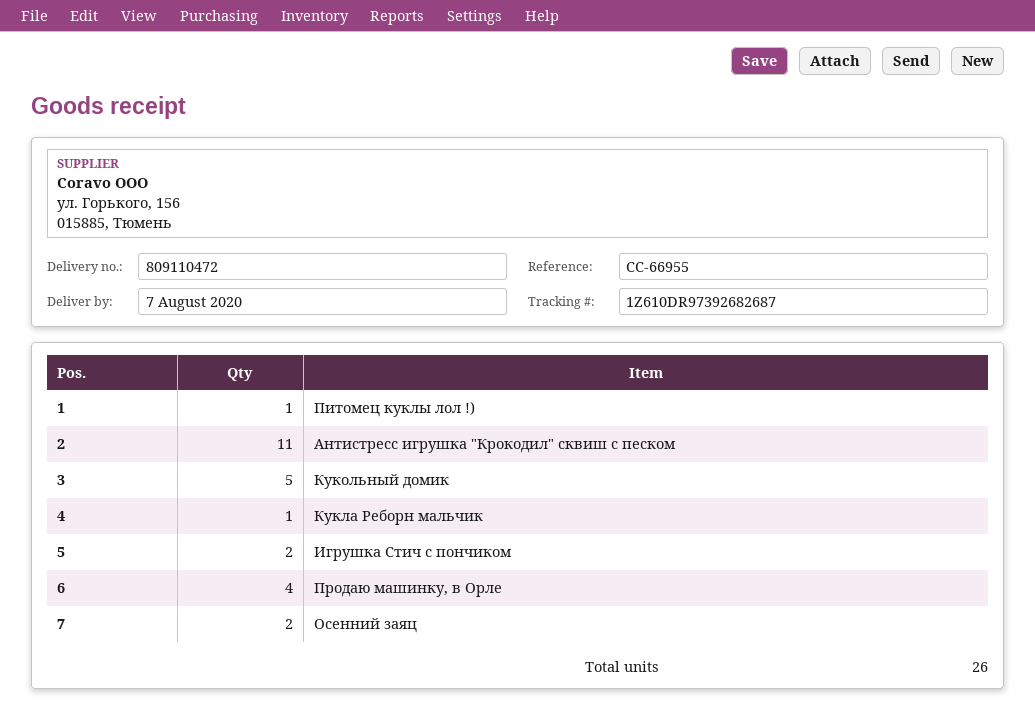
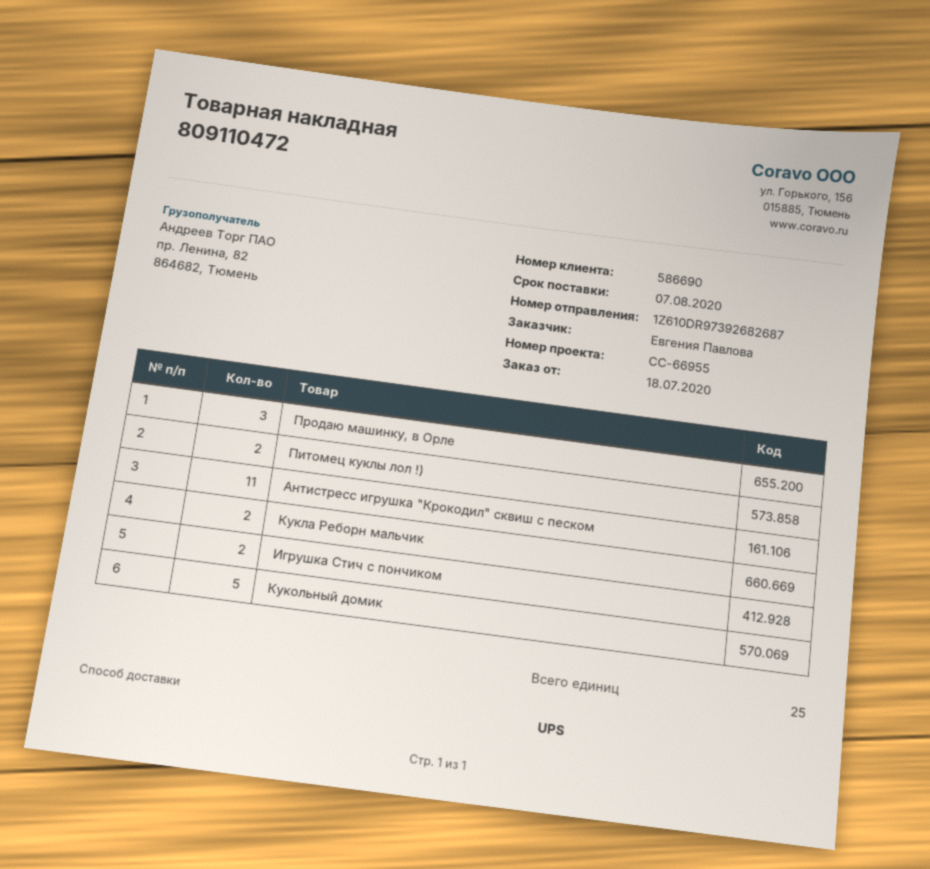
Питомец куклы лол !): 1 -> 2
Кукла Реборн мальчик: 1 -> 2
Продаю машинку, в Орле: 4 -> 3
Осенний заяц: 2 -> none
total quantity: 26 -> 25

